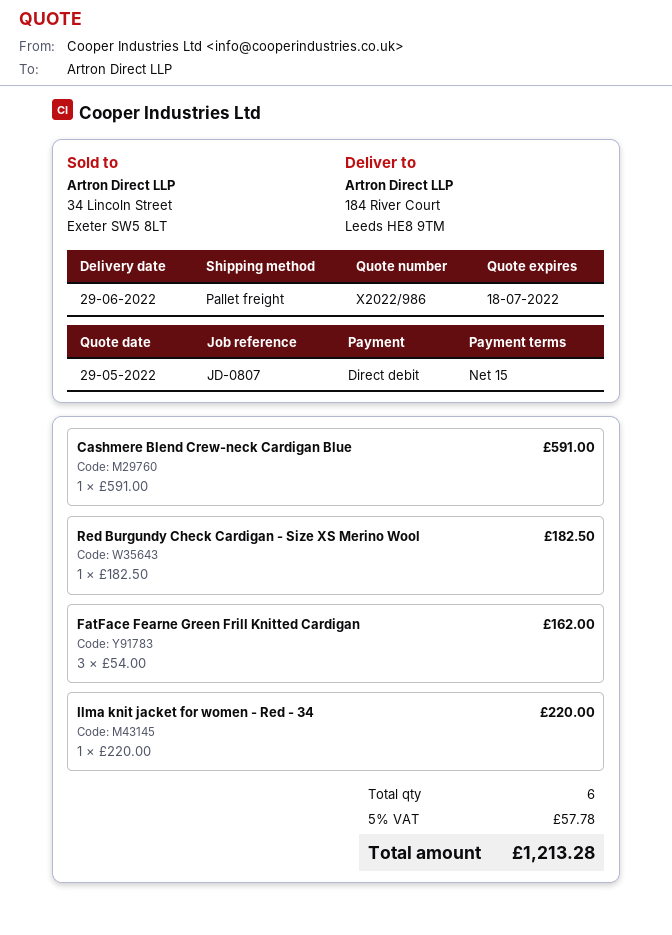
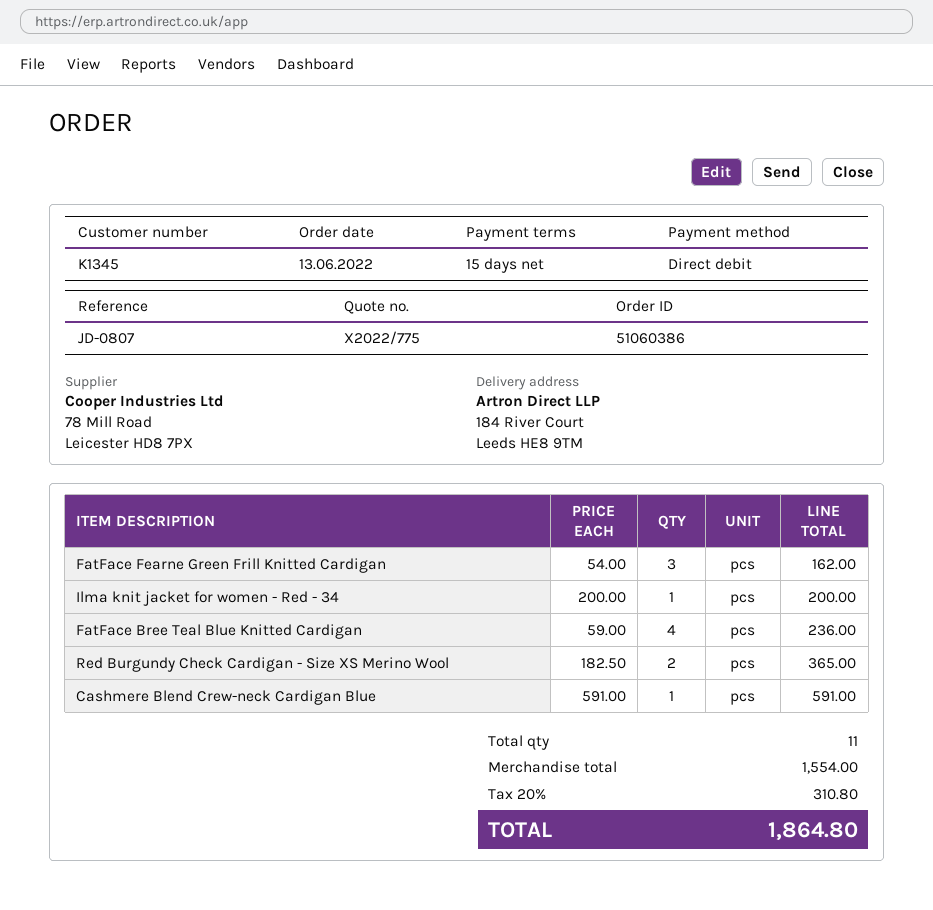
quote number: X2022/986 -> X2022/775
Red Burgundy Check Cardigan - Size XS Merino Wool: 1 x 182.50 = 182.50 -> 2 x 182.50 = 365.00
Ilma knit jacket for women - Red - 34: 1 x 220.00 = 220.00 -> 1 x 200.00 = 200.00
FatFace Bree Teal Blue Knitted Cardigan: none -> 4 x 59.00 = 236.00
total quantity: 6 -> 11
tax: 5% = 57.78 -> 20% = 310.80
total: 1213.28 -> 1864.80

